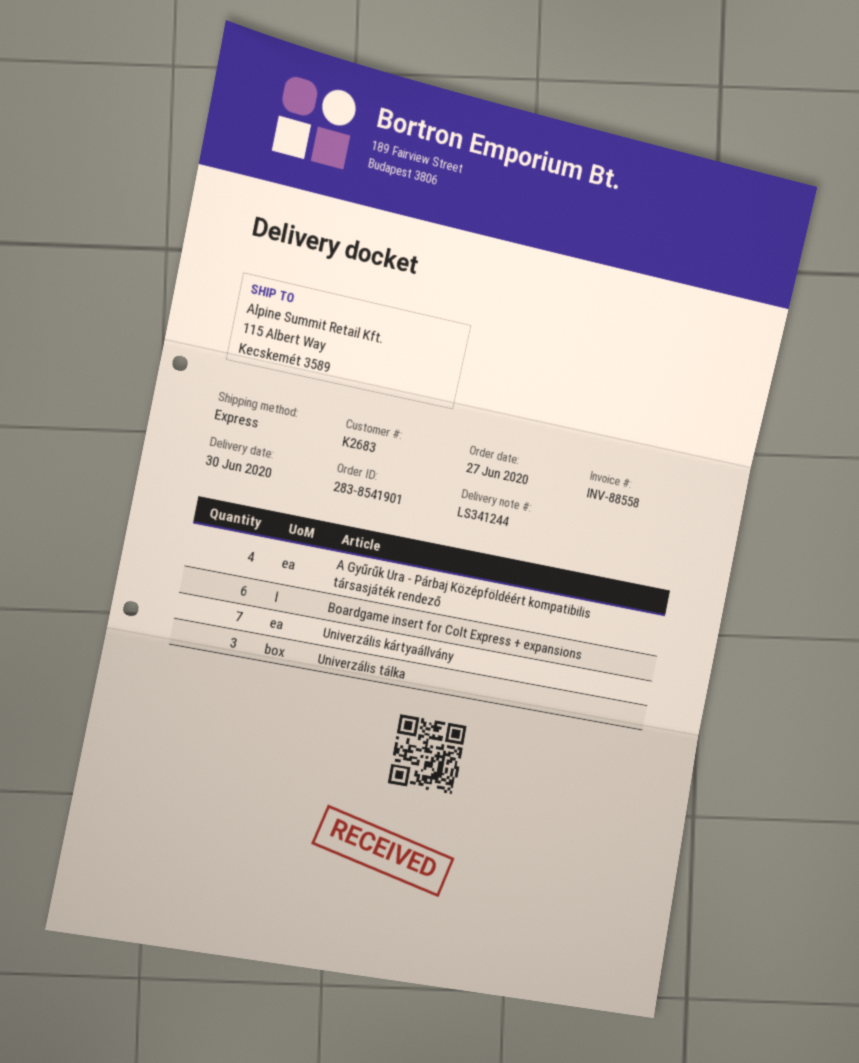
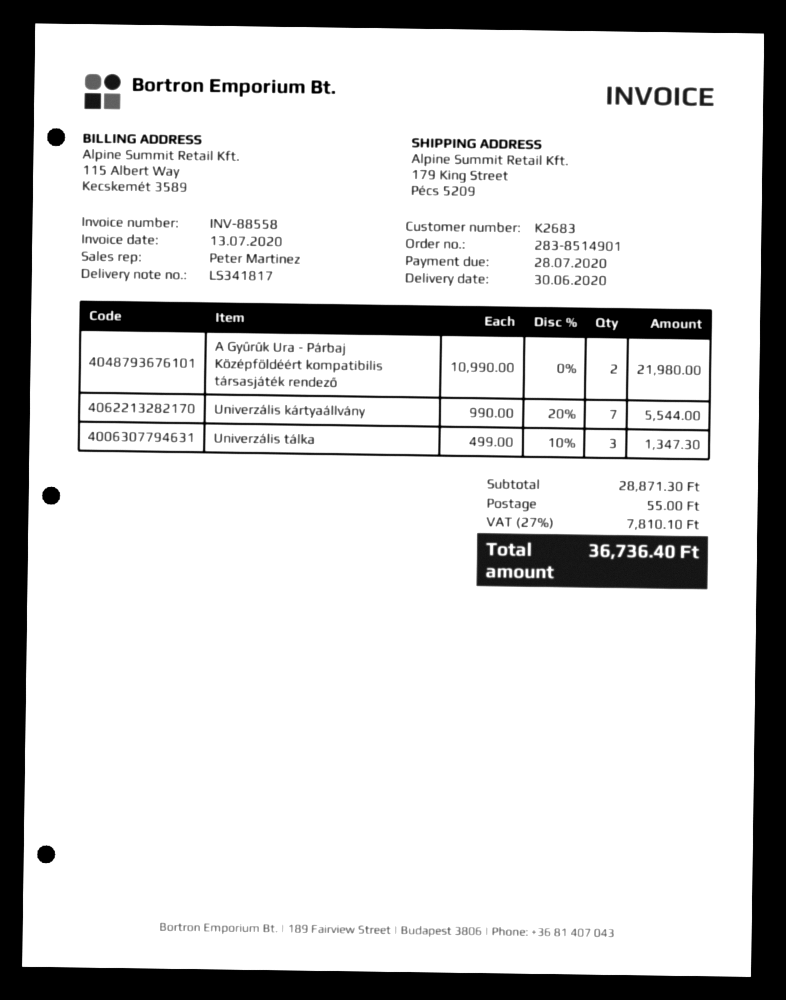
order number: 283-8541901 -> 283-8514901
delivery note number: LS341244 -> LS341817
ship to: 115 Albert Way, Kecskemét 3589 -> 179 King Street, Pécs 5209
A Gyűrűk Ura - Párbaj Középföldéért kompatibilis társasjáték rendező: 4 -> 2
Boardgame insert for Colt Express + expansions: 6 -> none

